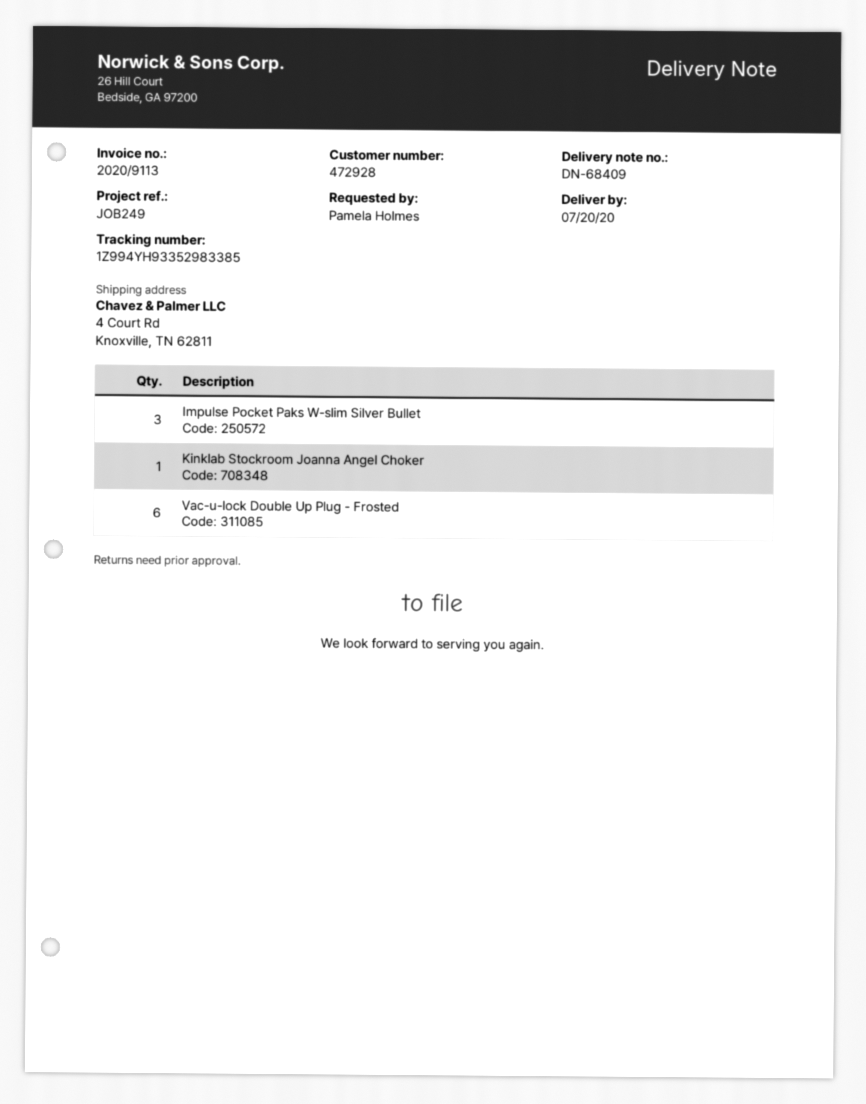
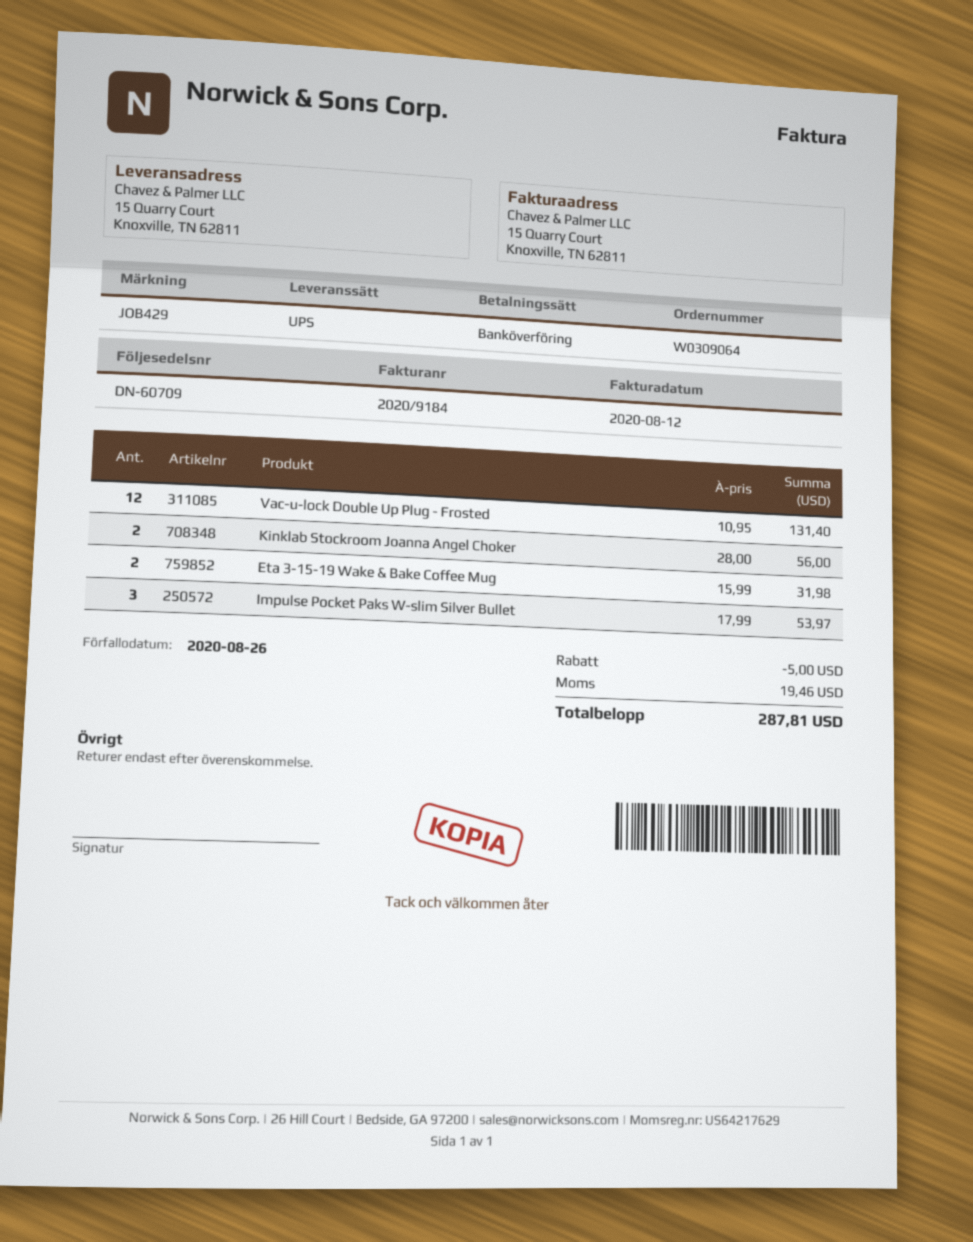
delivery note number: DN-68409 -> DN-60709
invoice number: 2020/9113 -> 2020/9184
reference: JOB249 -> JOB429
ship to: 4 Court Rd, Knoxville, TN 62811 -> 15 Quarry Court, Knoxville, TN 62811
Kinklab Stockroom Joanna Angel Choker: 1 -> 2
Vac-u-lock Double Up Plug - Frosted: 6 -> 12
Eta 3-15-19 Wake & Bake Coffee Mug: none -> 2

